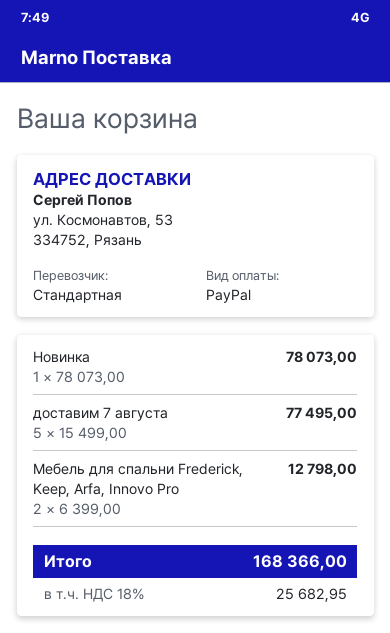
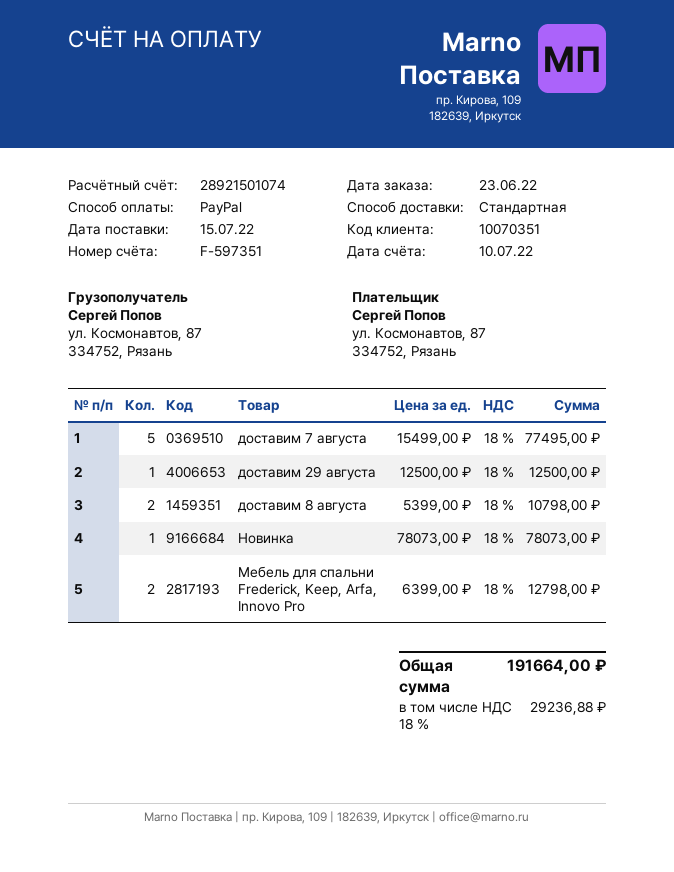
ship to: ул. Космонавтов, 53, 334752, Рязань -> ул. Космонавтов, 87, 334752, Рязань
доставим 29 августа: none -> 1 x 12500.00 = 12500.00
доставим 8 августа: none -> 2 x 5399.00 = 10798.00
tax: 18% = 25682.95 -> 18% = 29236.88
total: 168366.00 -> 191664.00

